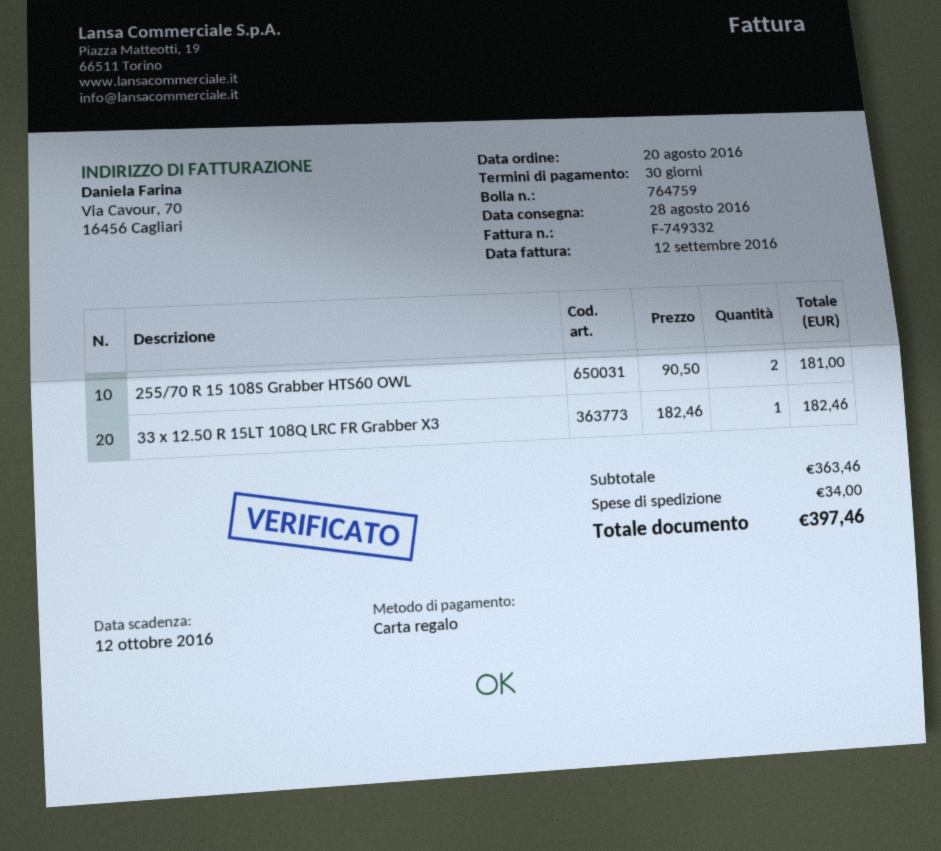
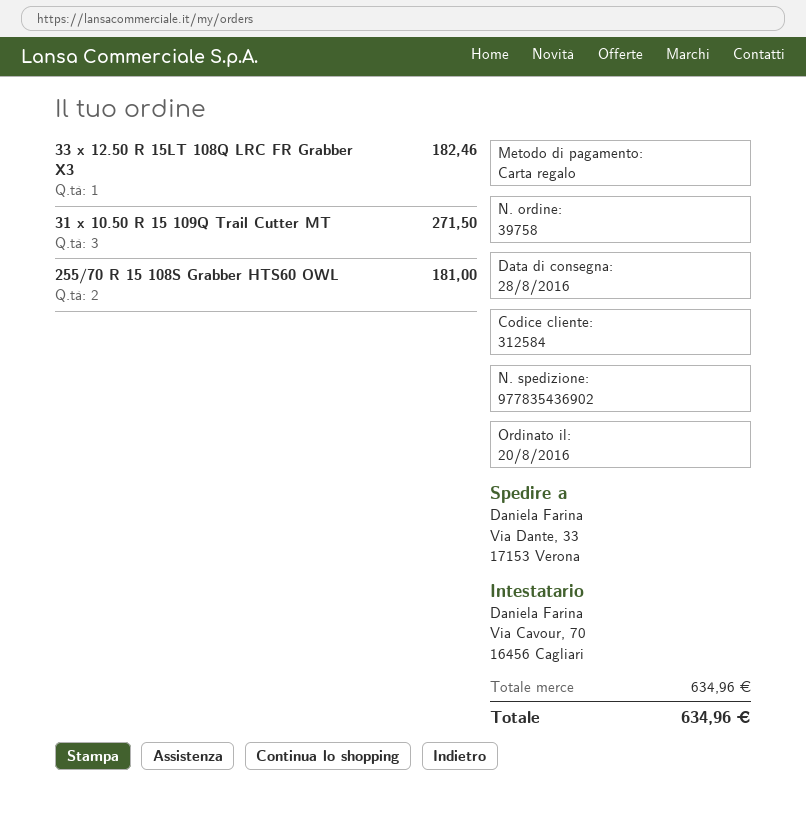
31 x 10.50 R 15 109Q Trail Cutter MT: none -> 3 for 271.50
subtotal: 363.46 -> 634.96
shipping: 34.00 -> none
total: 397.46 -> 634.96

